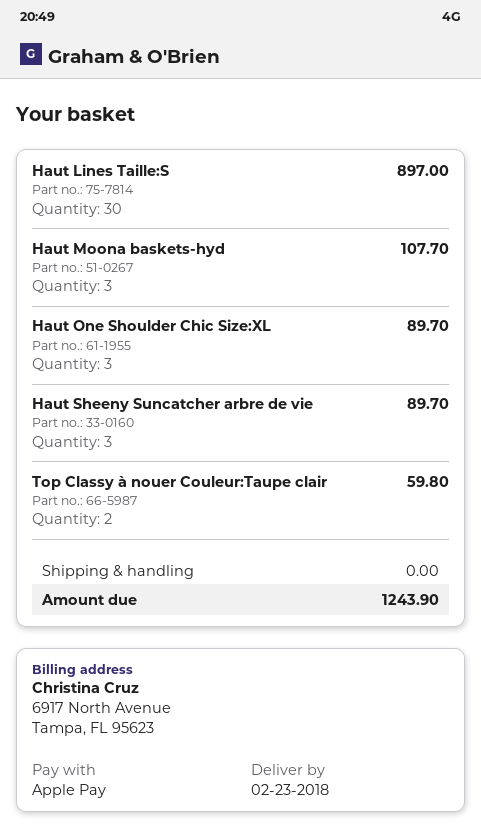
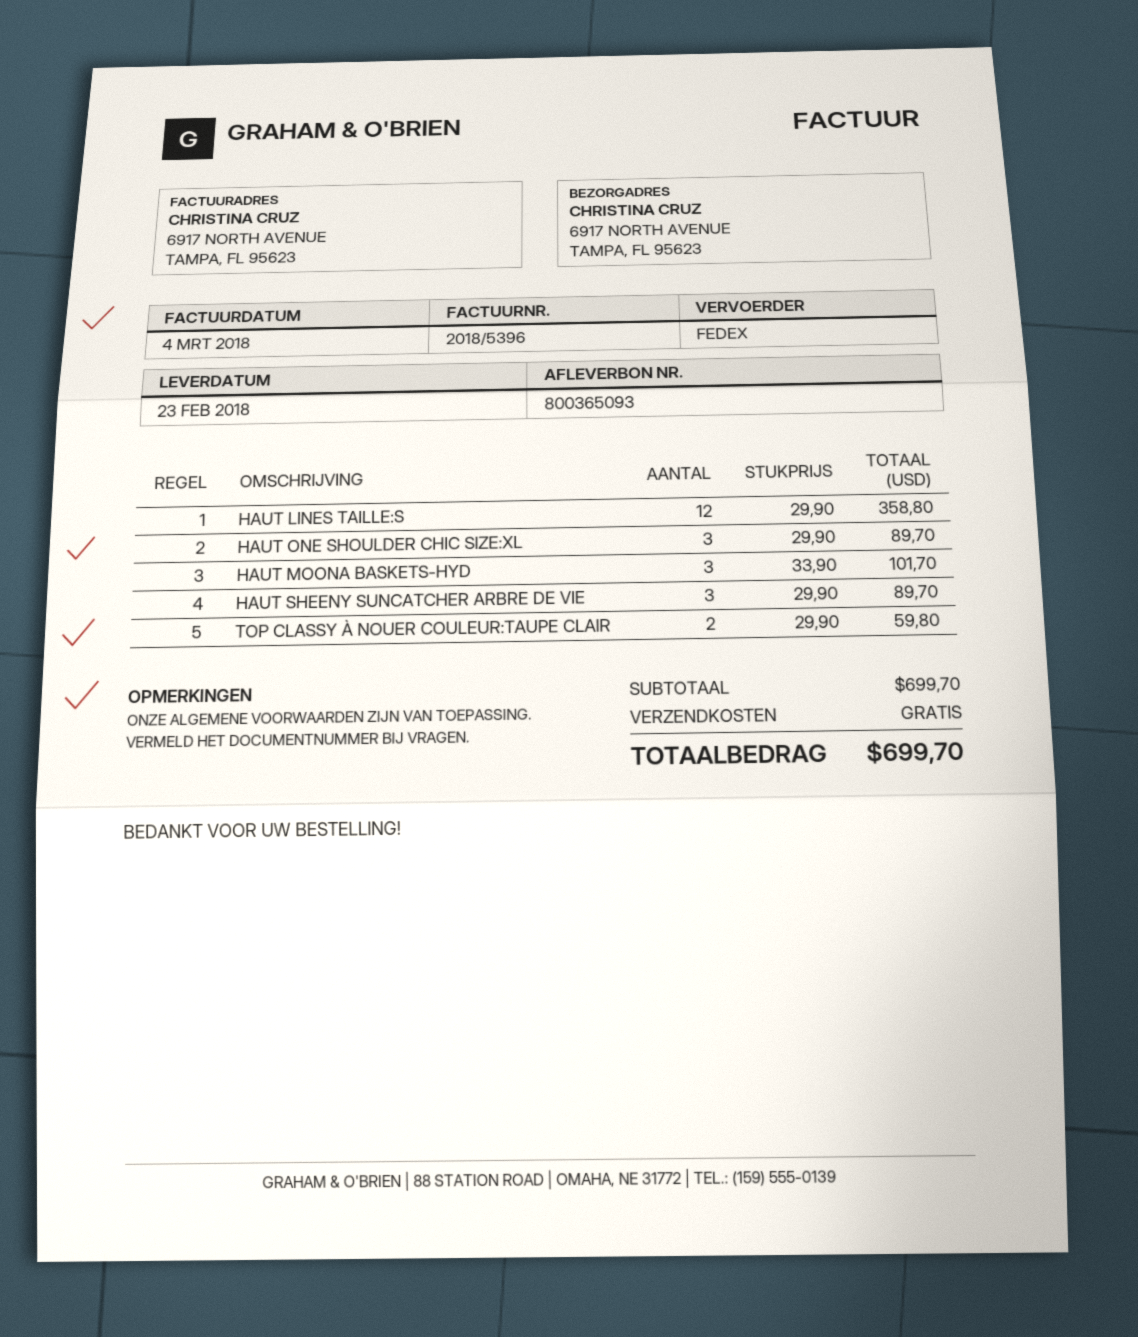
Haut Lines Taille:S: 30 for 897.00 -> 12 for 358.80
Haut Moona baskets-hyd: 3 for 107.70 -> 3 for 101.70
total: 1243.90 -> 699.70

